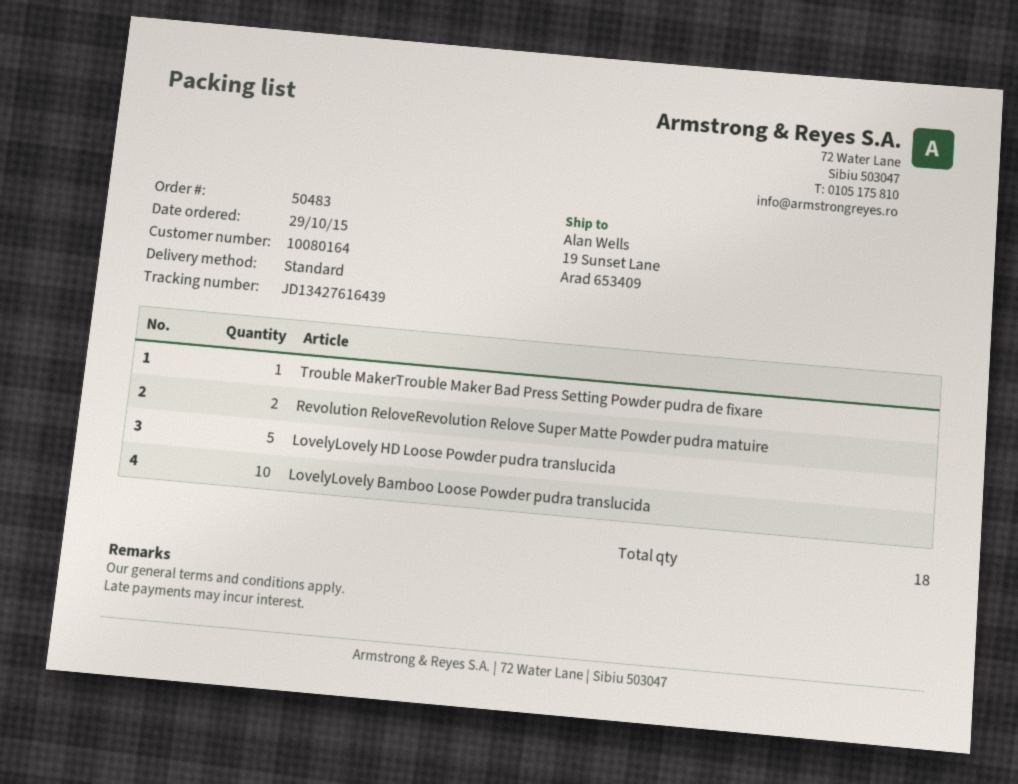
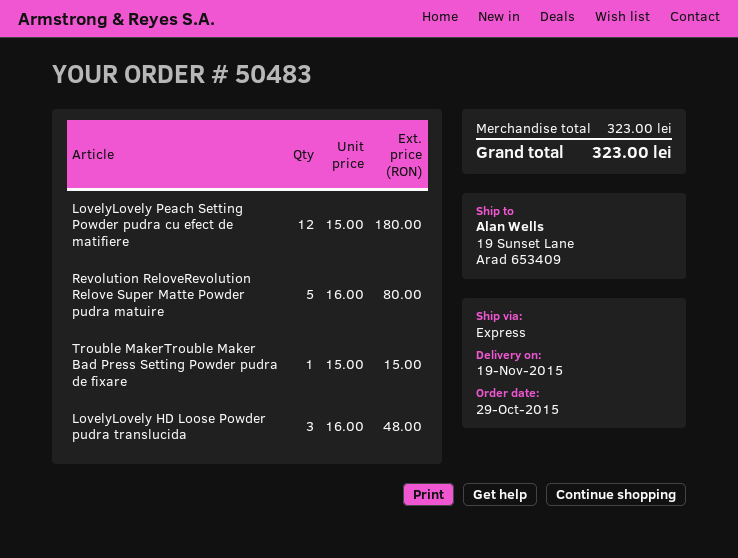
shipping method: standard -> express
Revolution ReloveRevolution Relove Super Matte Powder pudra matuire: 2 -> 5
LovelyLovely HD Loose Powder pudra translucida: 5 -> 3
LovelyLovely Bamboo Loose Powder pudra translucida: 10 -> none
LovelyLovely Peach Setting Powder pudra cu efect de matifiere: none -> 12

